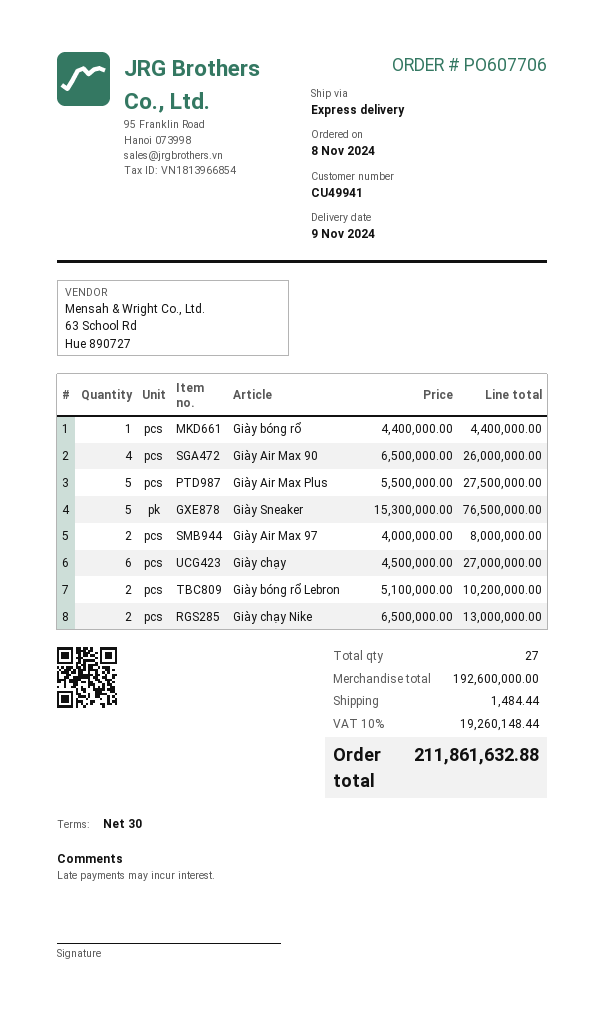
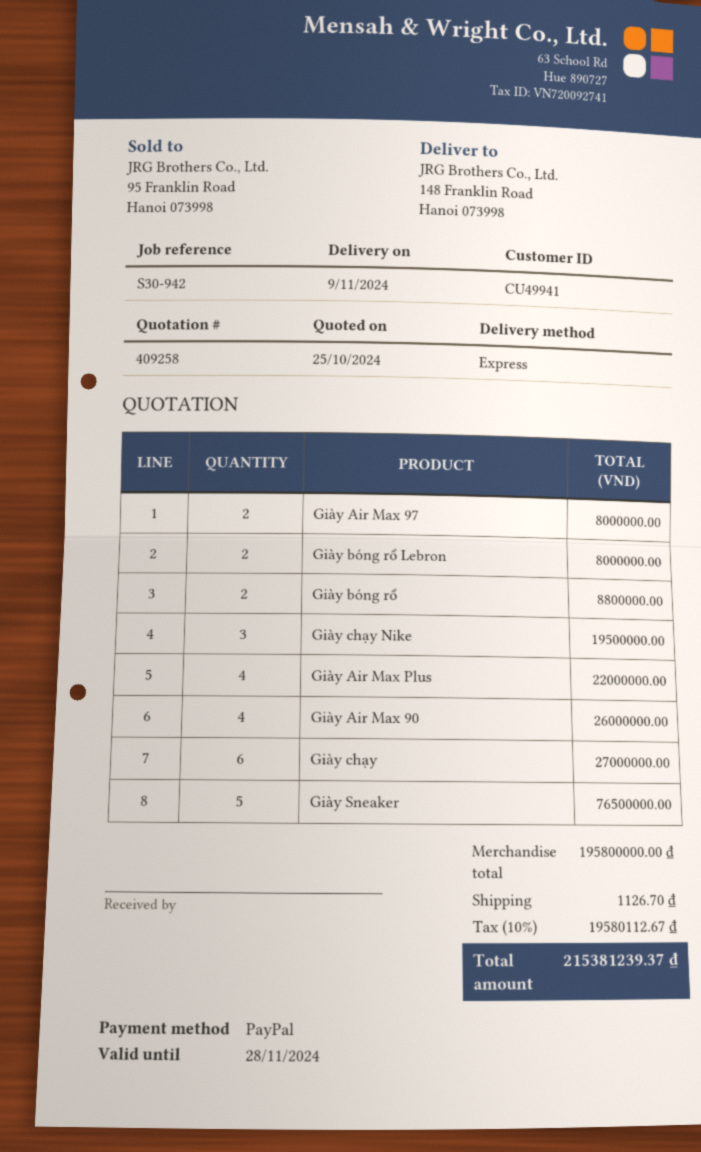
Giày bóng rổ: 1 for 4400000.00 -> 2 for 8800000.00
Giày Air Max Plus: 5 for 27500000.00 -> 4 for 22000000.00
Giày bóng rổ Lebron: 2 for 10200000.00 -> 2 for 8000000.00
Giày chạy Nike: 2 for 13000000.00 -> 3 for 19500000.00
subtotal: 192600000.00 -> 195800000.00
shipping: 1484.44 -> 1126.70
tax: 10% = 19260148.44 -> 10% = 19580112.67
total: 211861632.88 -> 215381239.37

